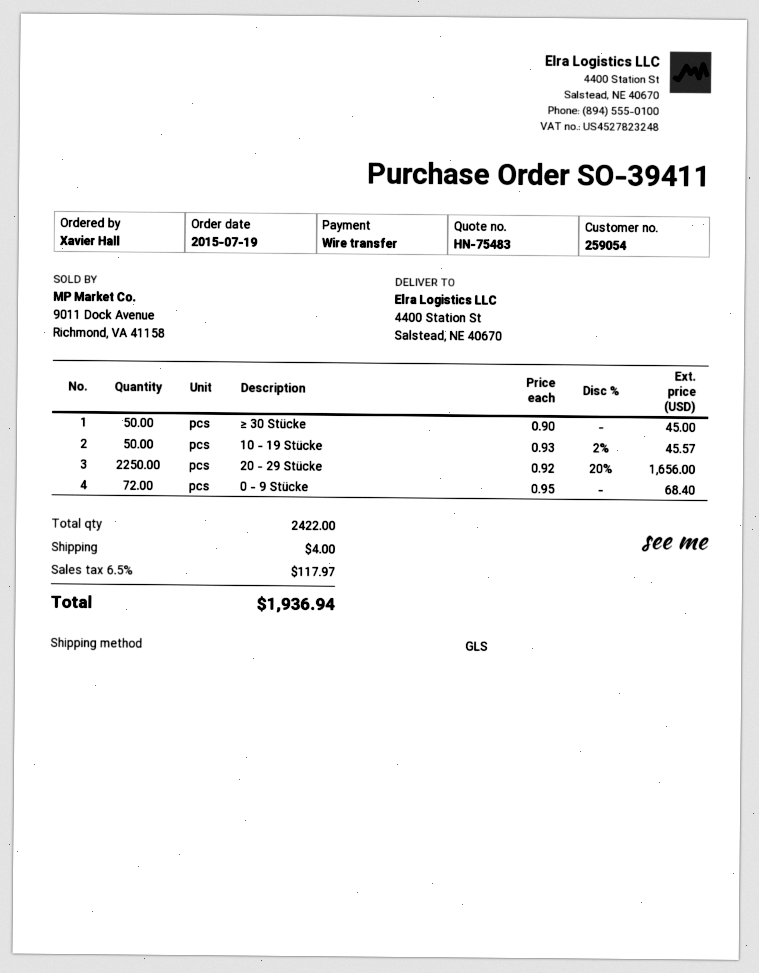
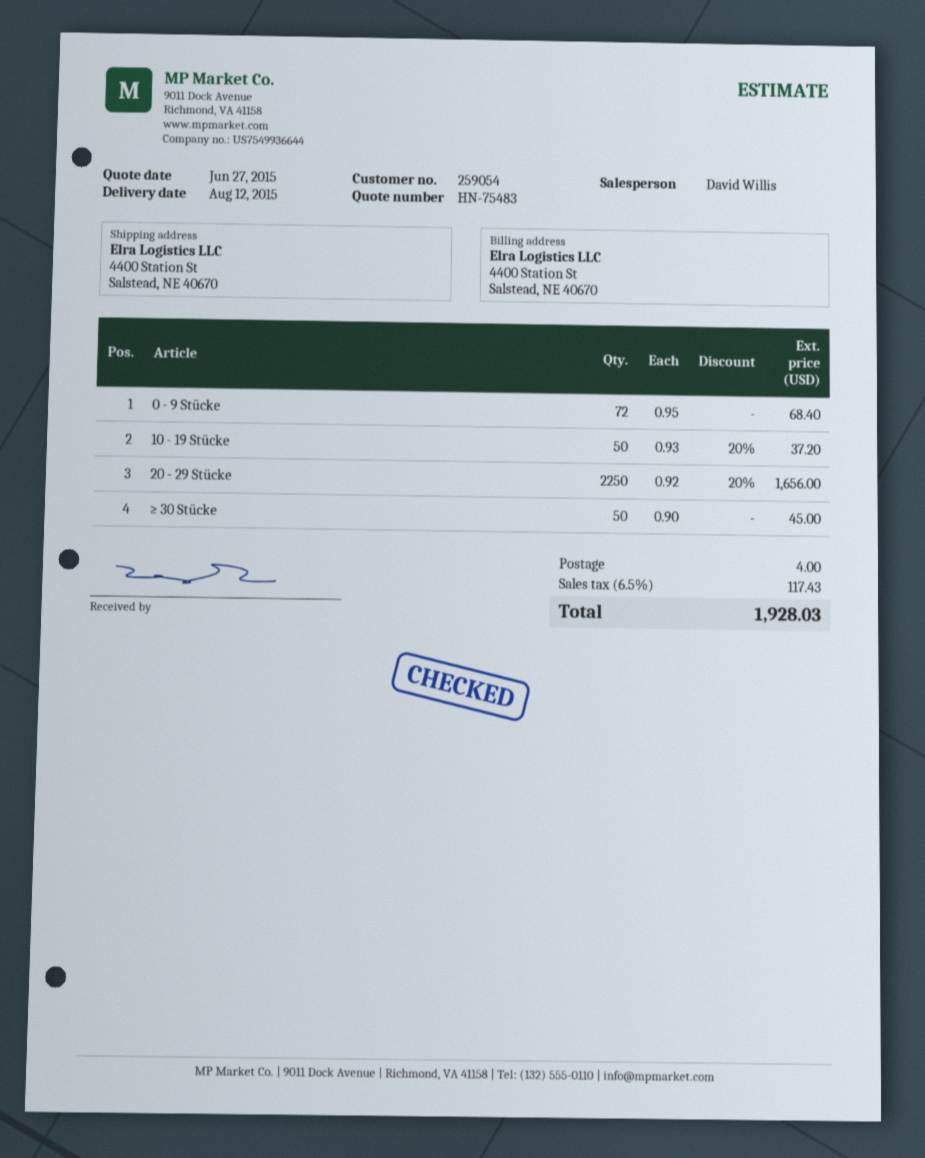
10 - 19 Stücke: 50 x 0.93 - 2% = 45.57 -> 50 x 0.93 - 20% = 37.20
tax: 6.5% = 117.97 -> 6.5% = 117.43
total: 1936.94 -> 1928.03

